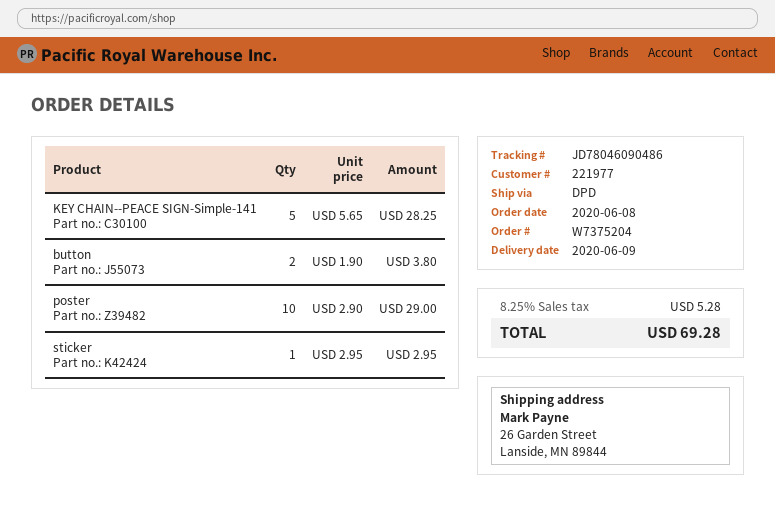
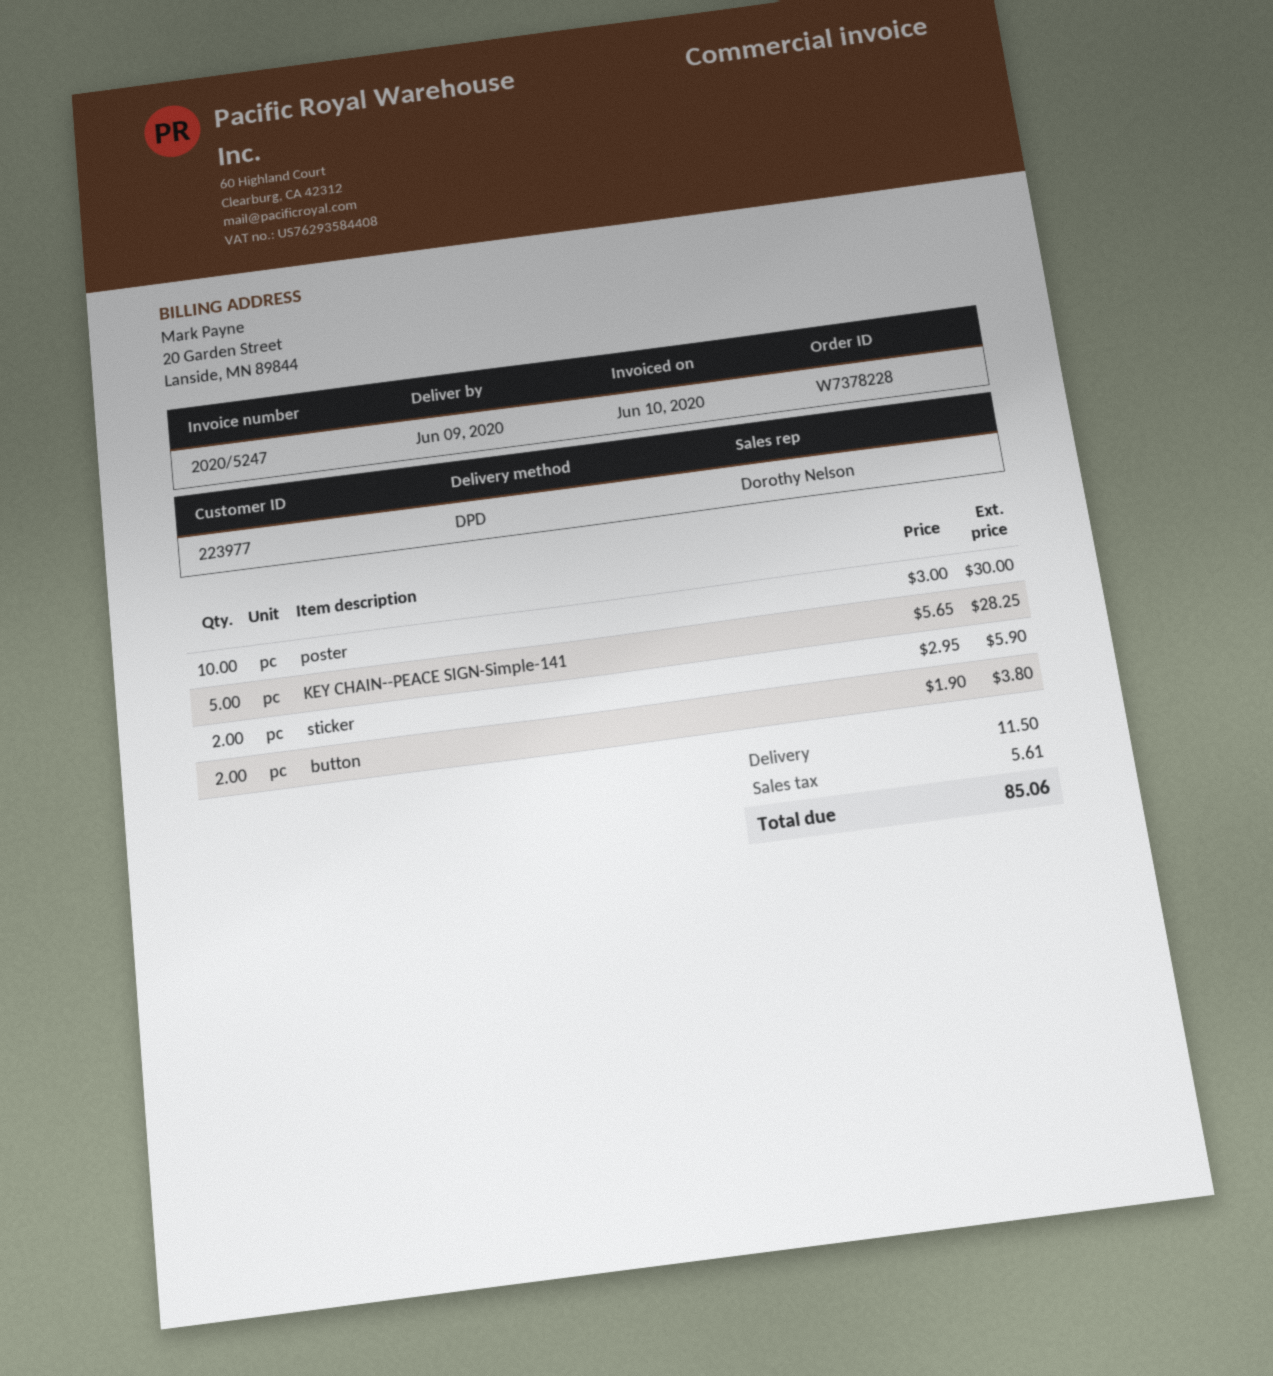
order number: W7375204 -> W7378228
customer number: 221977 -> 223977
poster: 10 x 2.90 = 29.00 -> 10 x 3.00 = 30.00
sticker: 1 x 2.95 = 2.95 -> 2 x 2.95 = 5.90
shipping: none -> 11.50
tax: 5.28 -> 5.61
total: 69.28 -> 85.06

